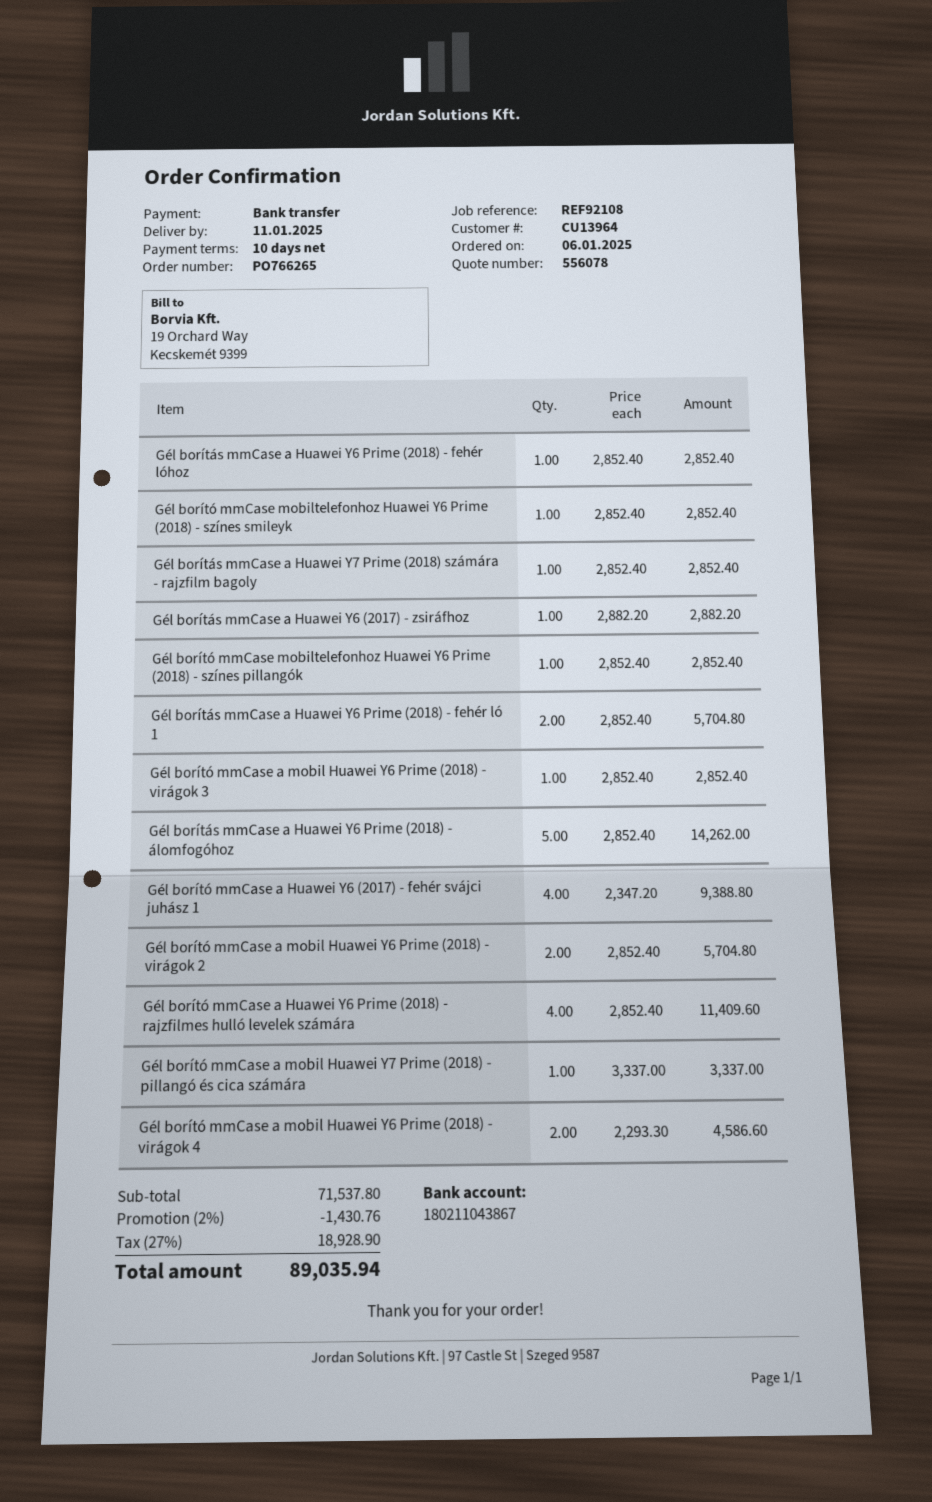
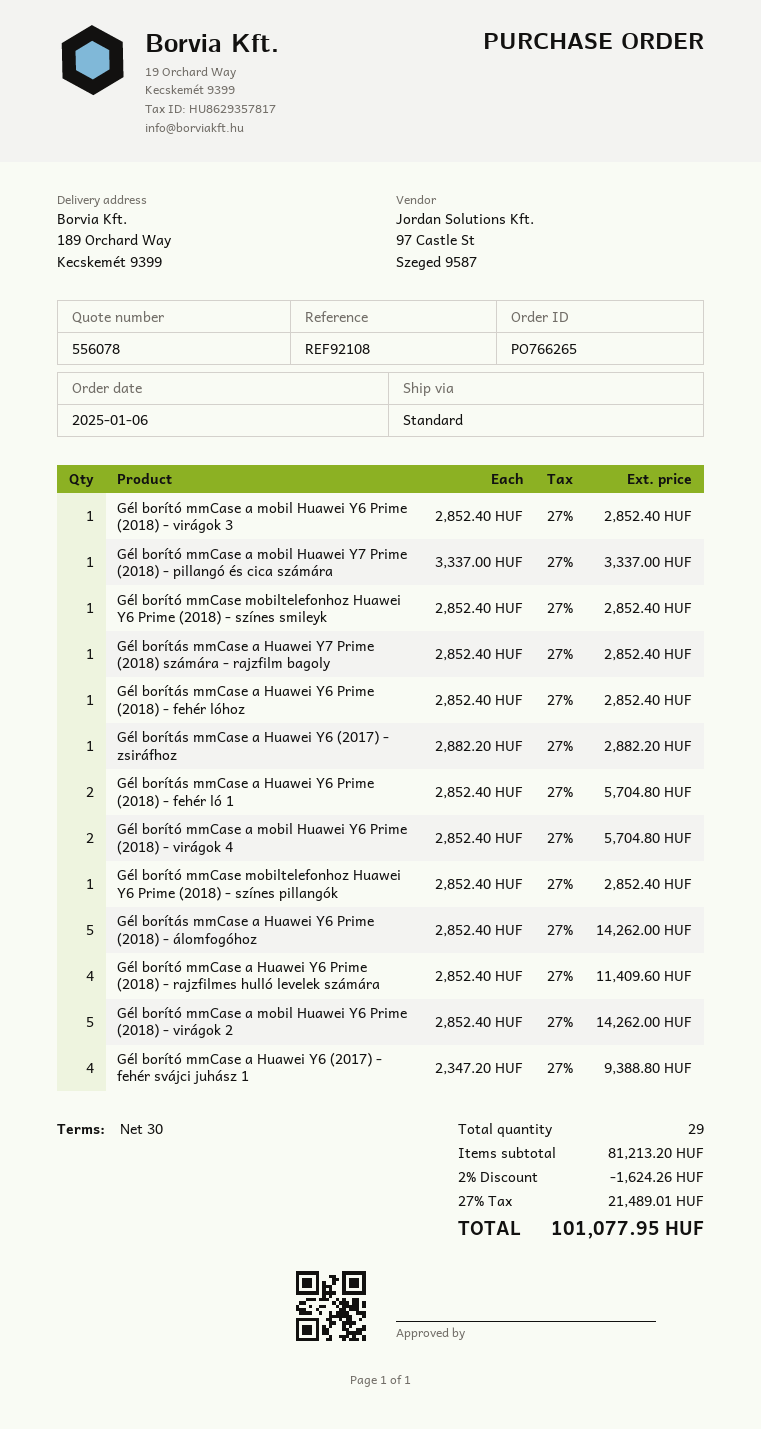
payment terms: 10 days -> 30 days
Gél borító mmCase a mobil Huawei Y6 Prime (2018) - virágok 2: 2 x 2852.40 = 5704.80 -> 5 x 2852.40 = 14262.00
Gél borító mmCase a mobil Huawei Y6 Prime (2018) - virágok 4: 2 x 2293.30 = 4586.60 -> 2 x 2852.40 = 5704.80
subtotal: 71537.80 -> 81213.20
discount: 2% = 1430.76 -> 2% = 1624.26
tax: 27% = 18928.90 -> 27% = 21489.01
total: 89035.94 -> 101077.95

